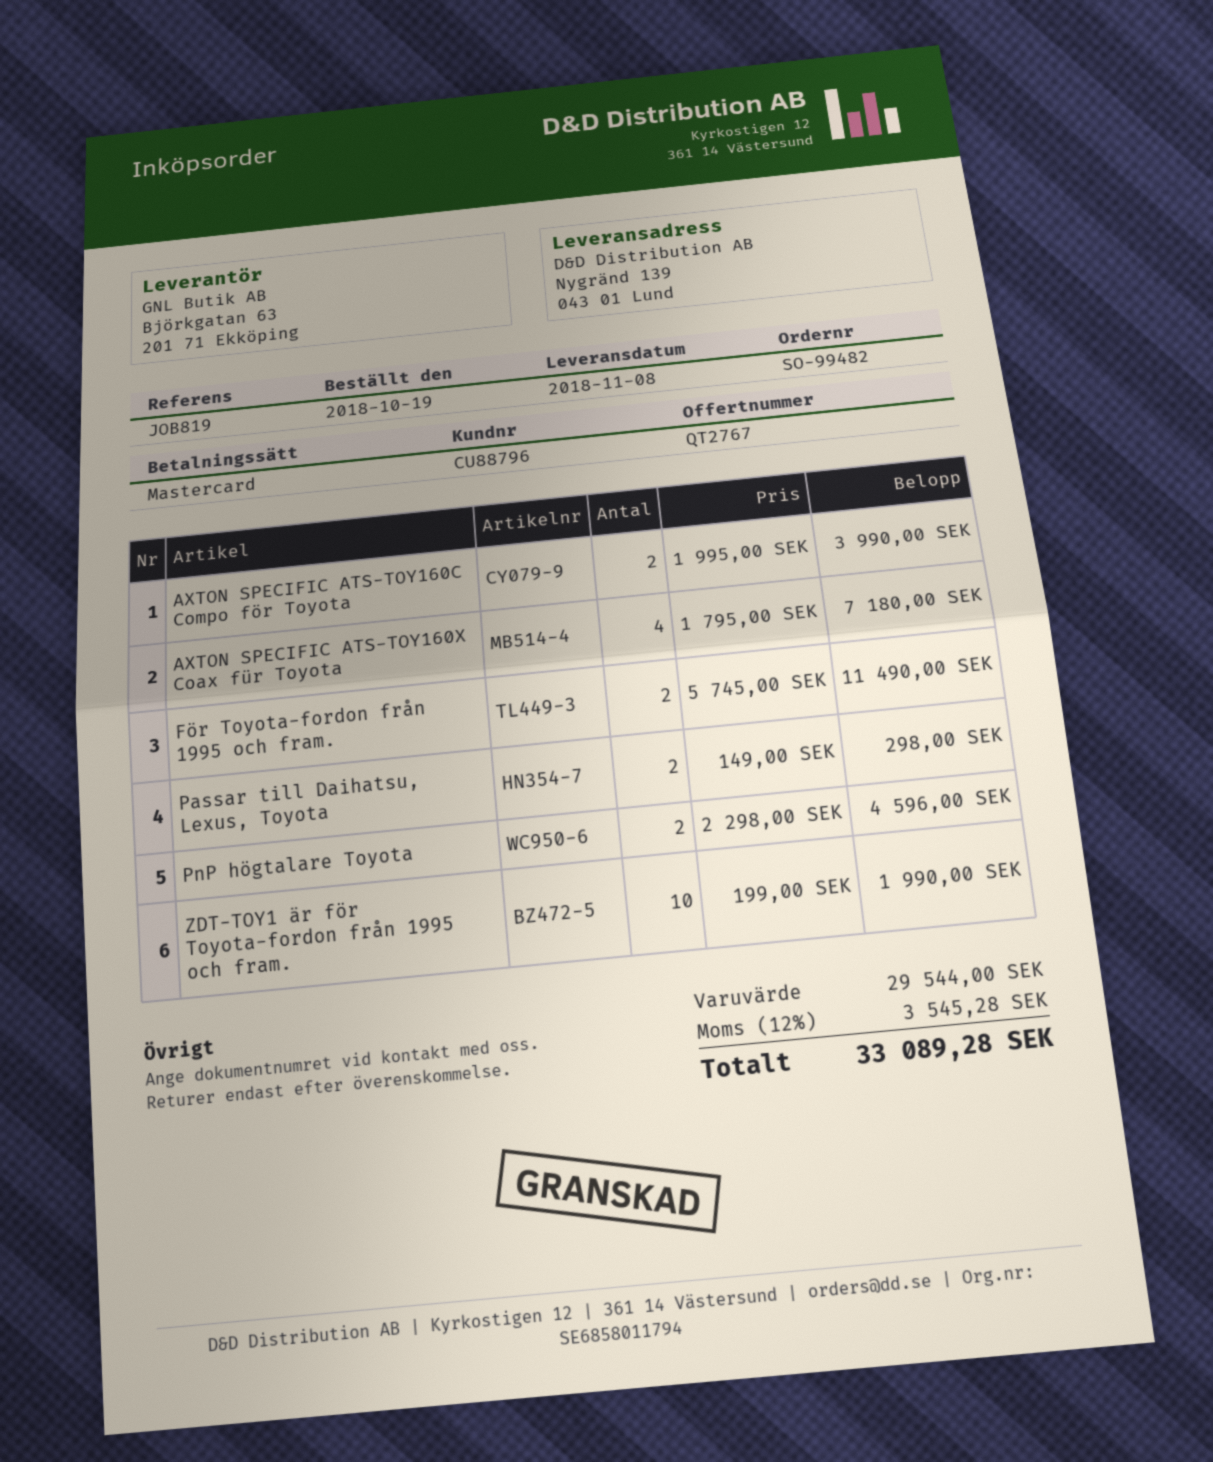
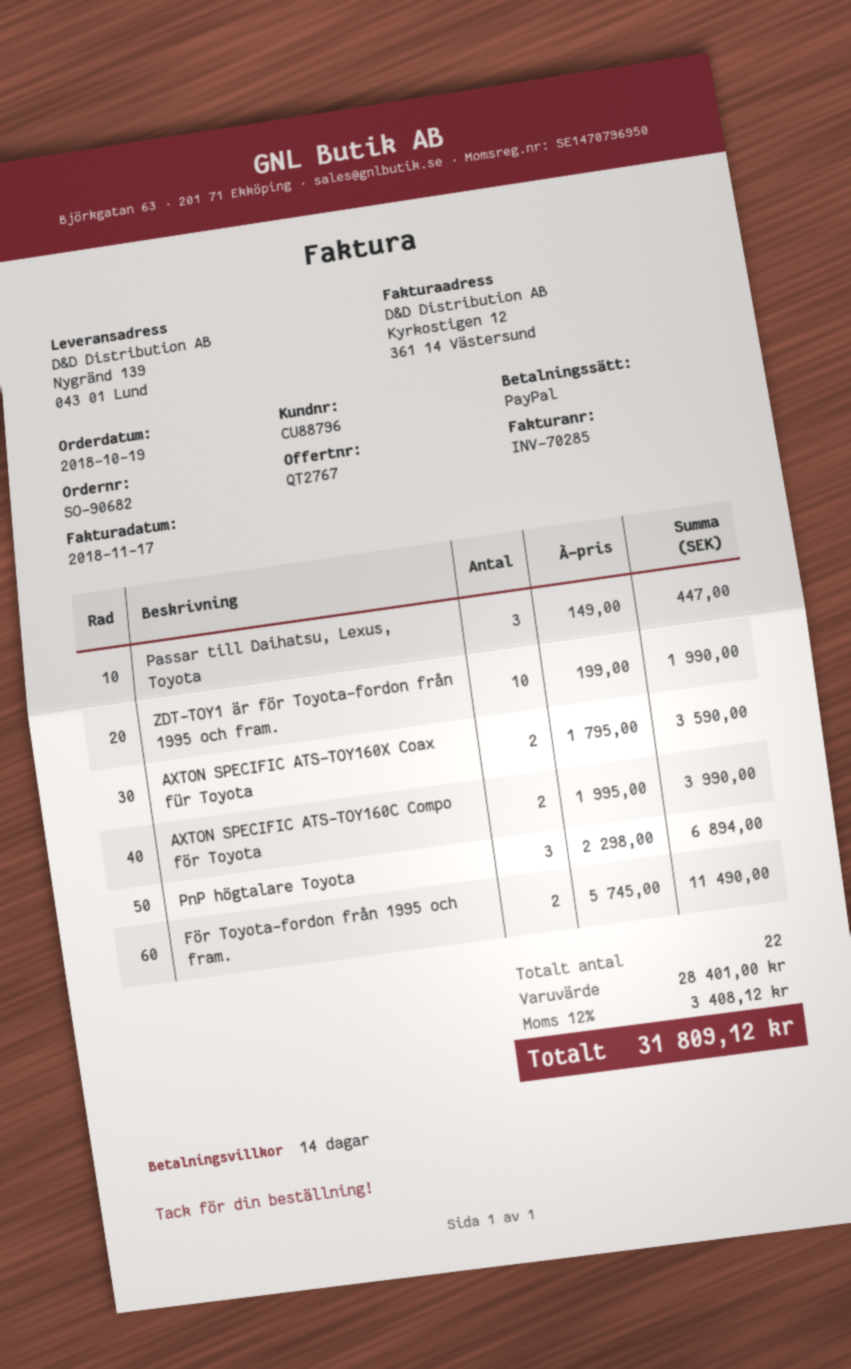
order number: SO-99482 -> SO-90682
payment method: Mastercard -> PayPal
AXTON SPECIFIC ATS-TOY160X Coax für Toyota: 4 x 1795.00 = 7180.00 -> 2 x 1795.00 = 3590.00
Passar till Daihatsu, Lexus, Toyota: 2 x 149.00 = 298.00 -> 3 x 149.00 = 447.00
PnP högtalare Toyota: 2 x 2298.00 = 4596.00 -> 3 x 2298.00 = 6894.00
subtotal: 29544.00 -> 28401.00
tax: 12% = 3545.28 -> 12% = 3408.12
total: 33089.28 -> 31809.12

